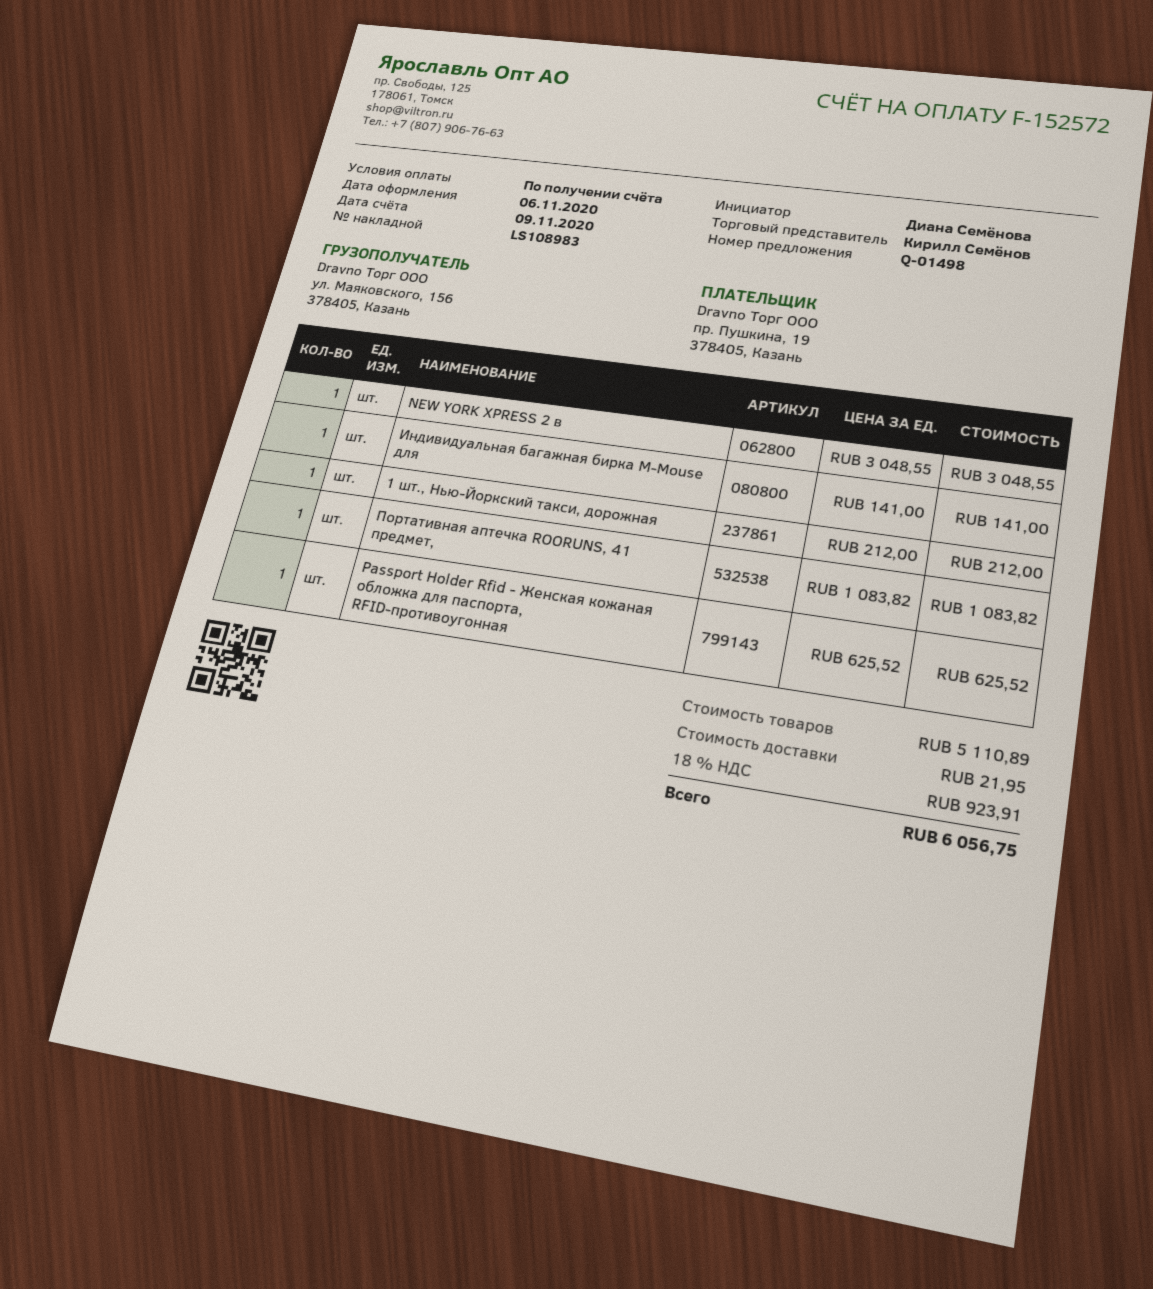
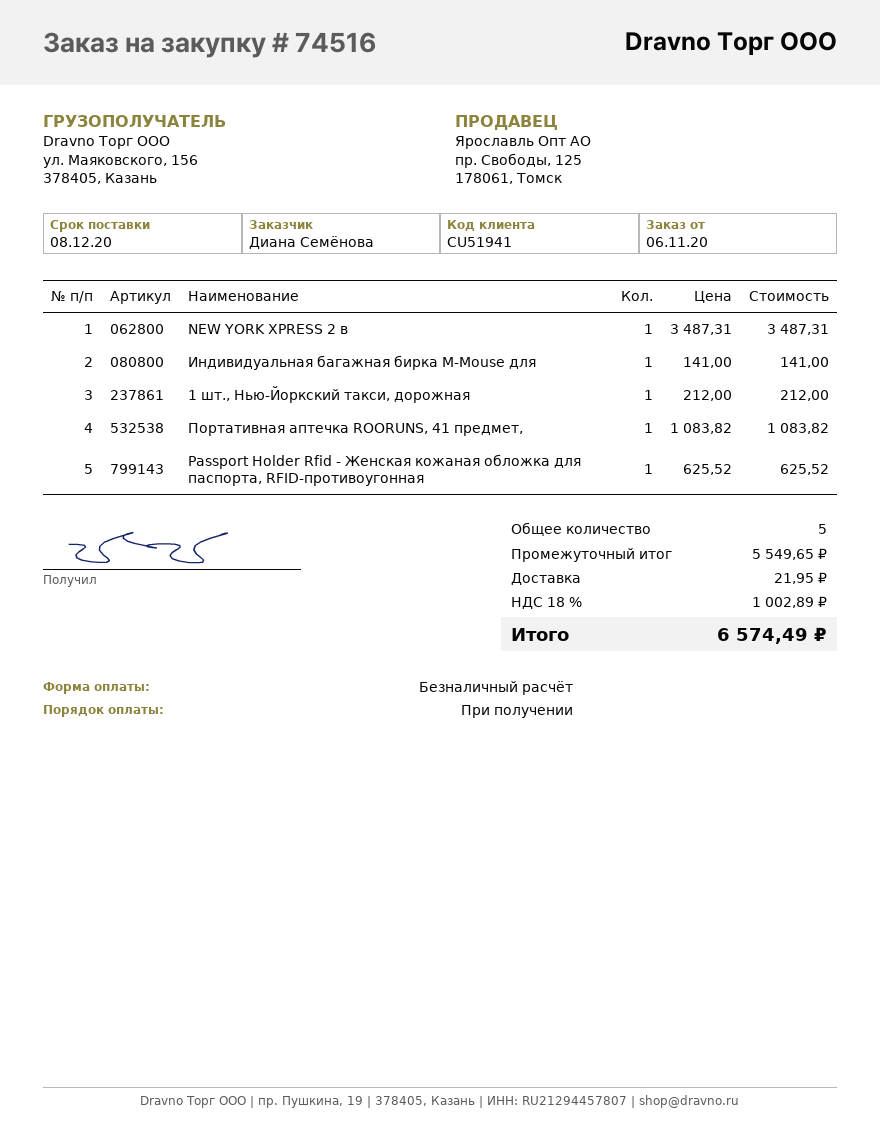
NEW YORK XPRESS 2 в: 1 x 3048.55 = 3048.55 -> 1 x 3487.31 = 3487.31
subtotal: 5110.89 -> 5549.65
tax: 18% = 923.91 -> 18% = 1002.89
total: 6056.75 -> 6574.49

